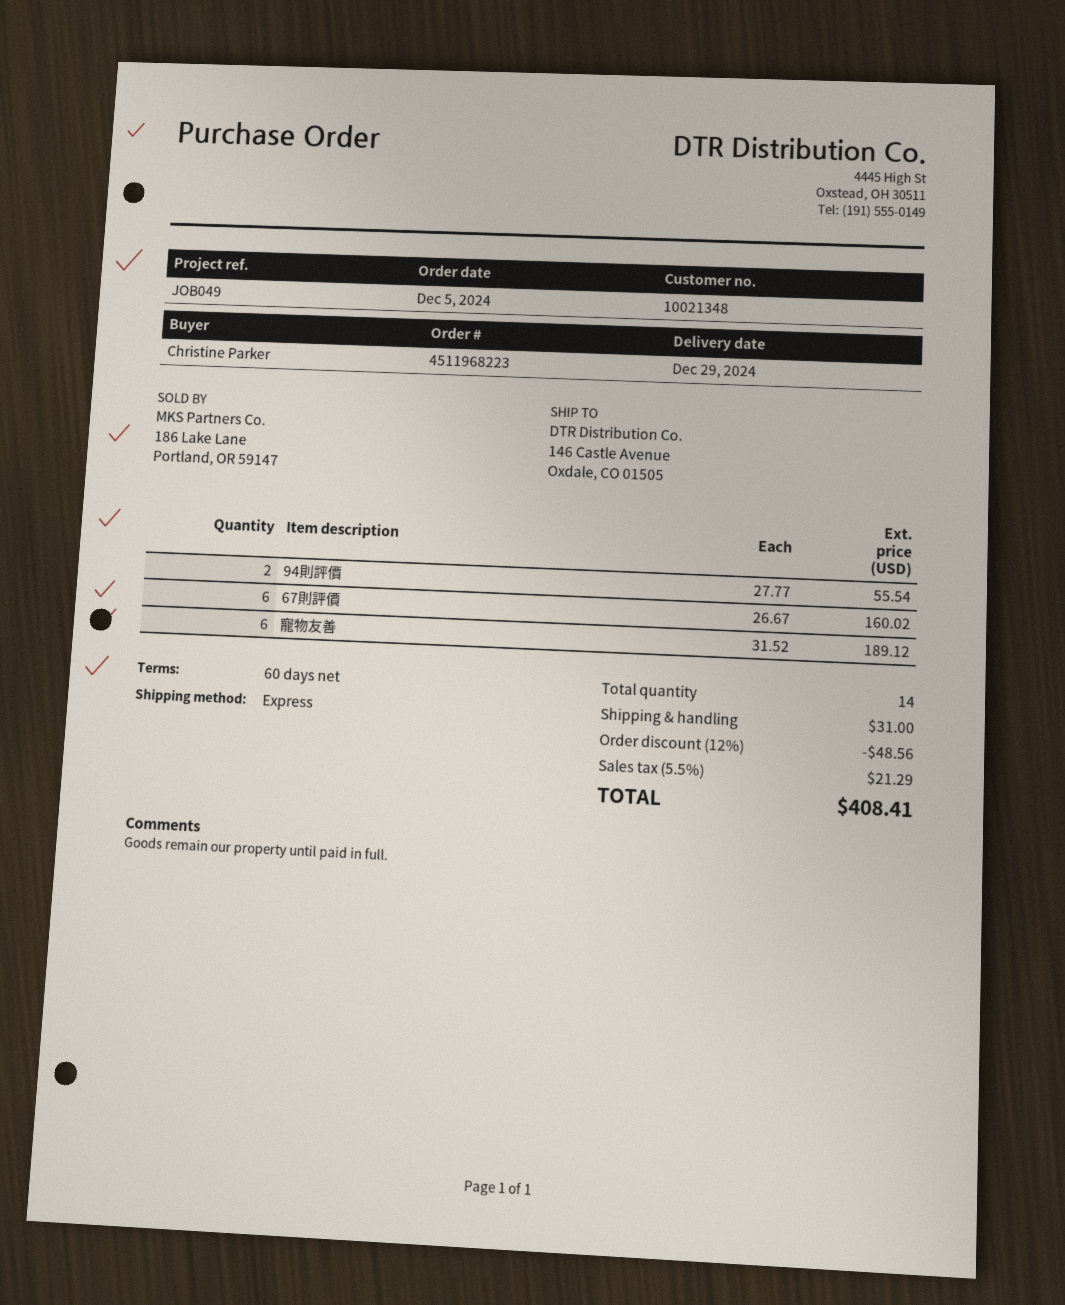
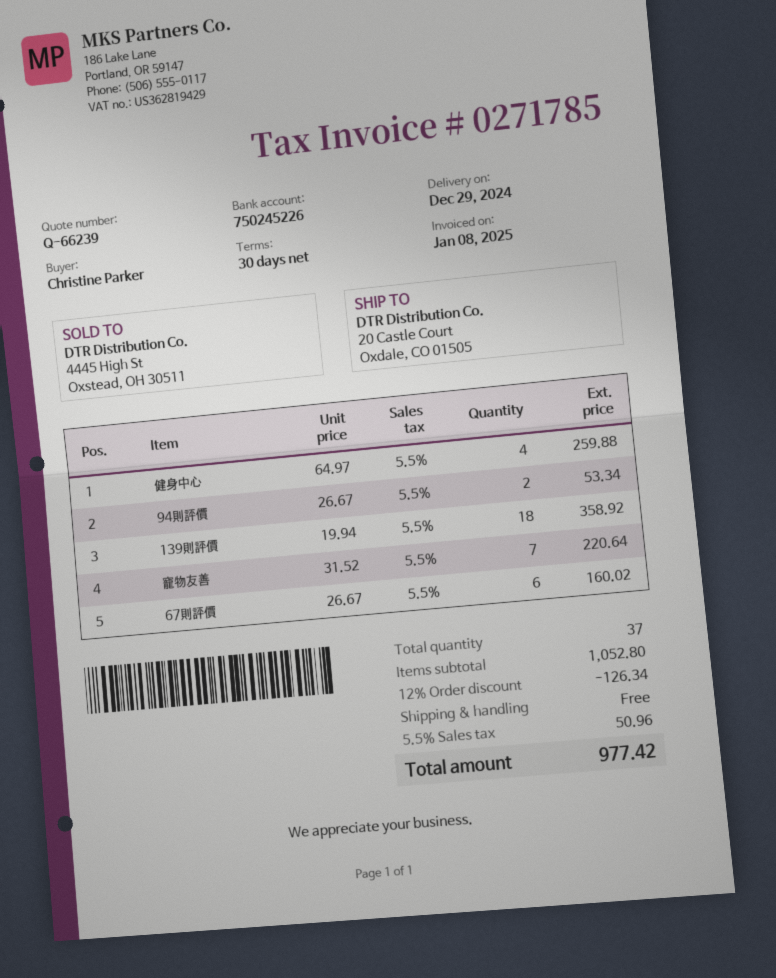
payment terms: 60 days -> 30 days
ship to: 146 Castle Avenue, Oxdale, CO 01505 -> 20 Castle Court, Oxdale, CO 01505
94則評價: 2 x 27.77 = 55.54 -> 2 x 26.67 = 53.34
寵物友善: 6 x 31.52 = 189.12 -> 7 x 31.52 = 220.64
健身中心: none -> 4 x 64.97 = 259.88
139則評價: none -> 18 x 19.94 = 358.92
total quantity: 14 -> 37
discount: 12% = 48.56 -> 12% = 126.34
shipping: 31.00 -> 0.00
tax: 5.5% = 21.29 -> 5.5% = 50.96
total: 408.41 -> 977.42

